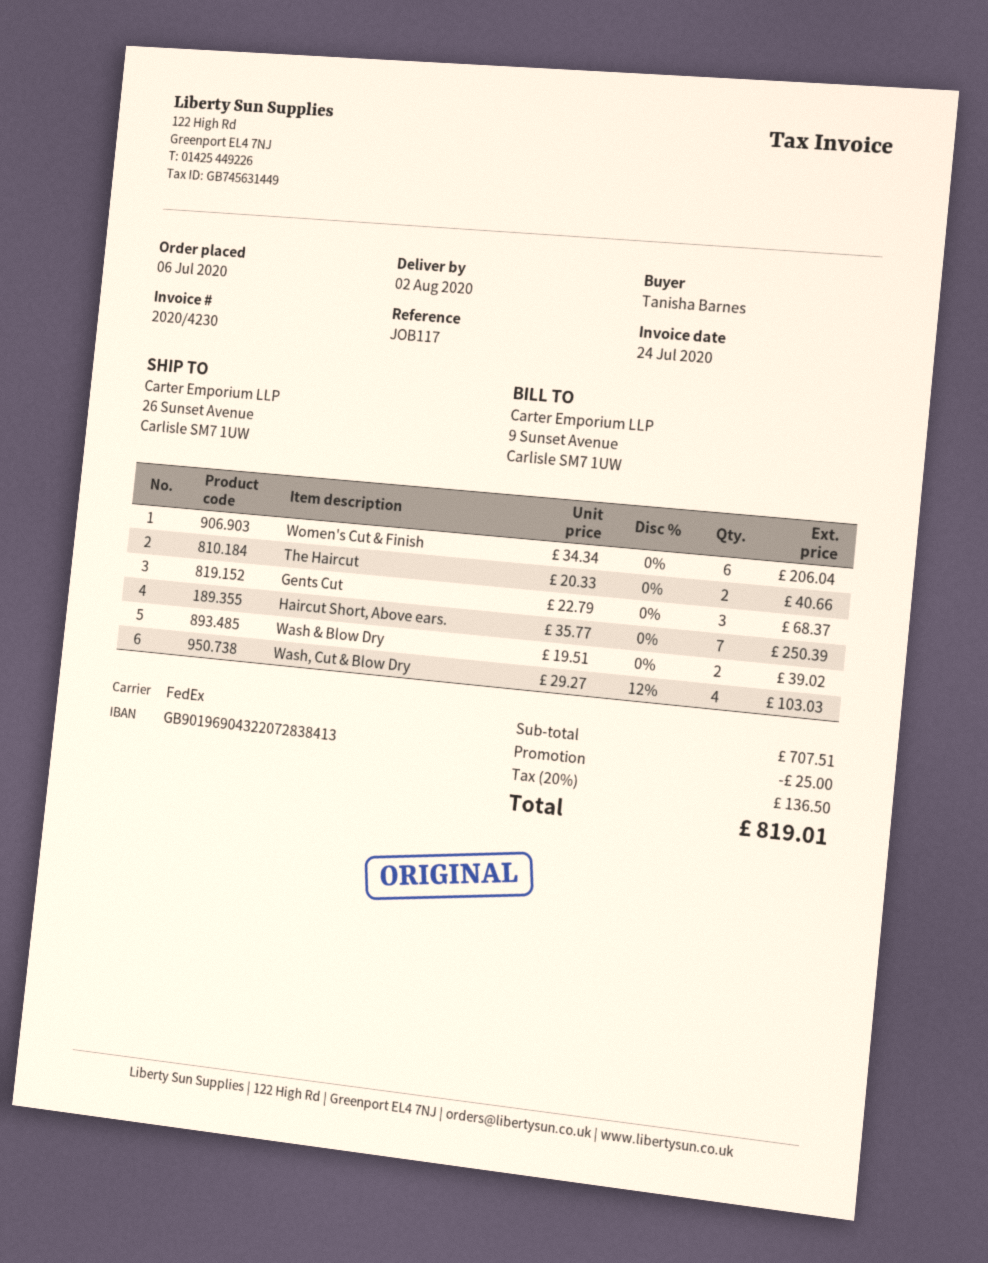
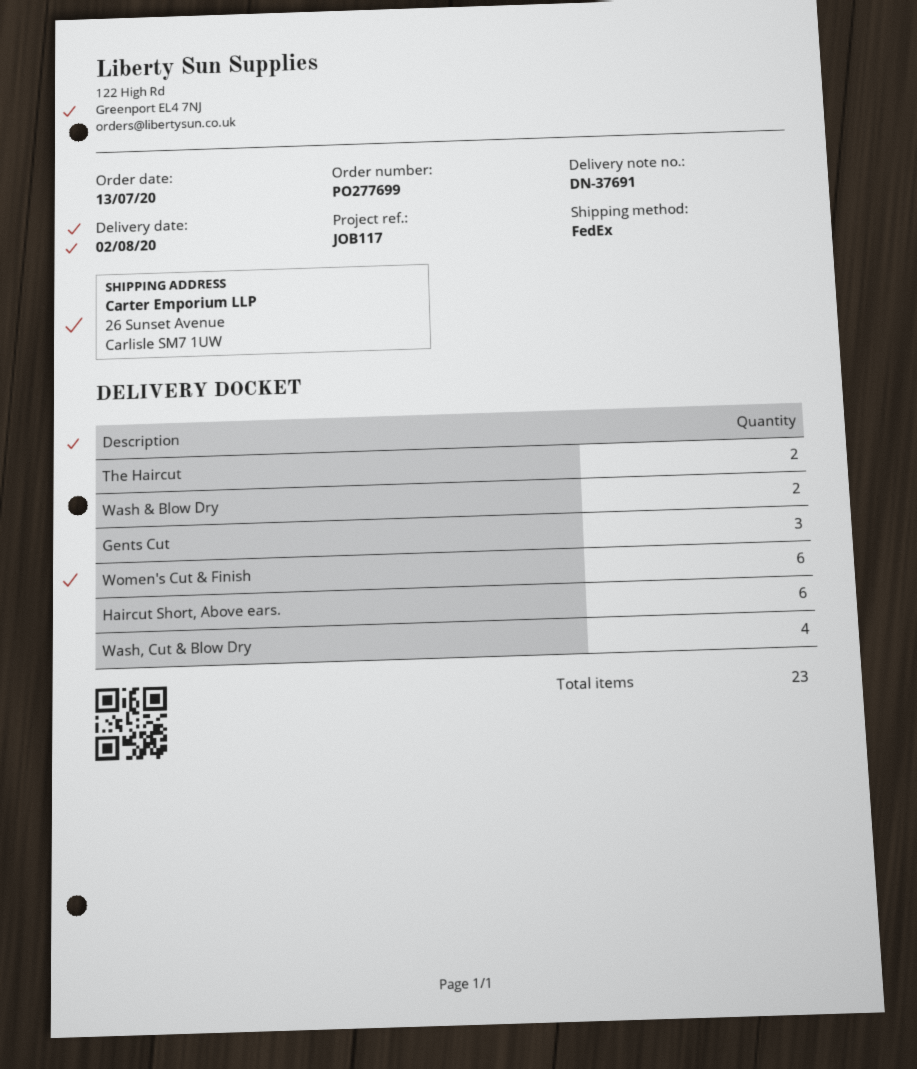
order date: 2020-07-06 -> 2020-07-13
Haircut Short, Above ears.: 7 -> 6

